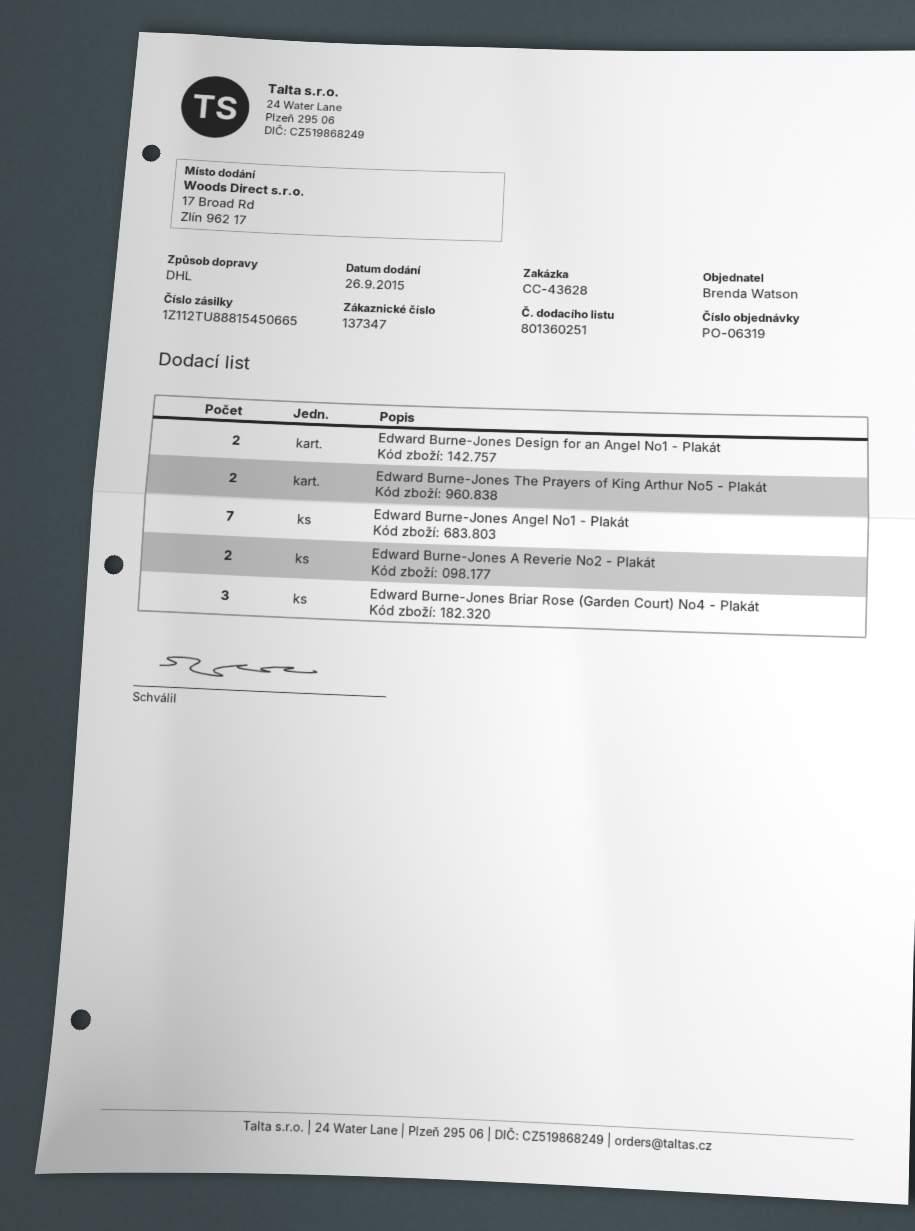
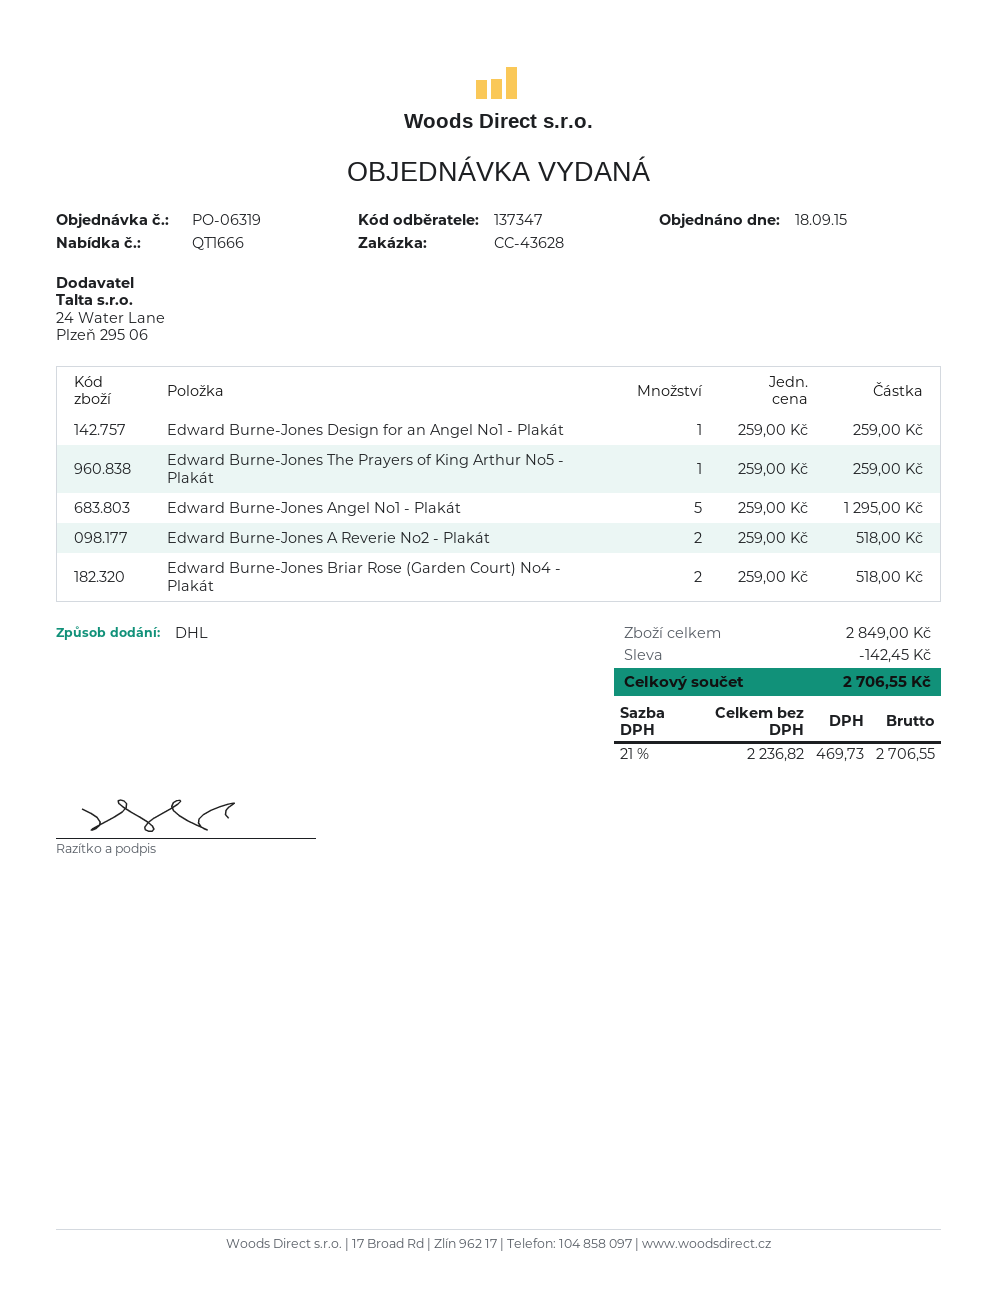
Edward Burne-Jones Design for an Angel No1 - Plakát: 2 -> 1
Edward Burne-Jones The Prayers of King Arthur No5 - Plakát: 2 -> 1
Edward Burne-Jones Angel No1 - Plakát: 7 -> 5
Edward Burne-Jones Briar Rose (Garden Court) No4 - Plakát: 3 -> 2

